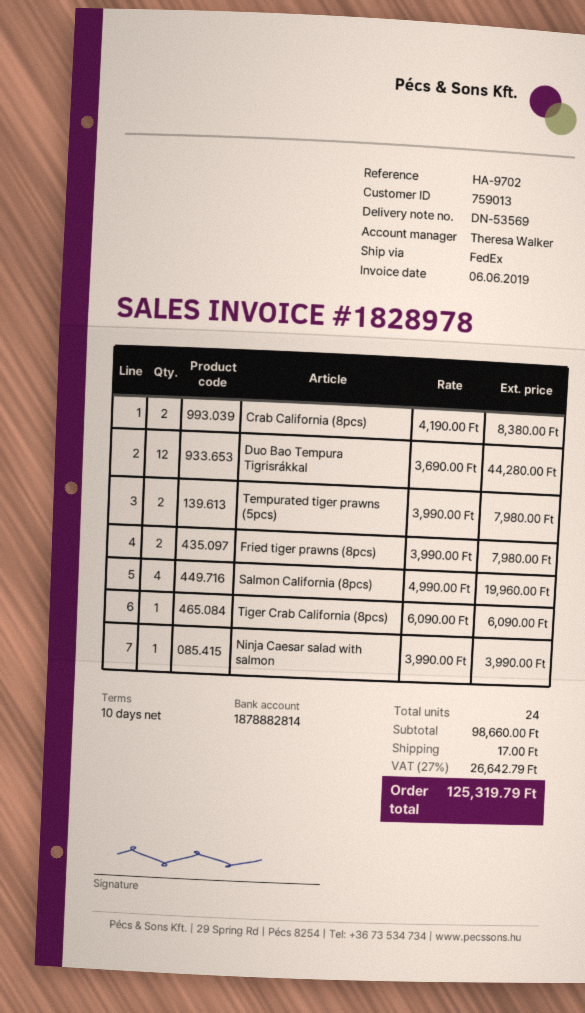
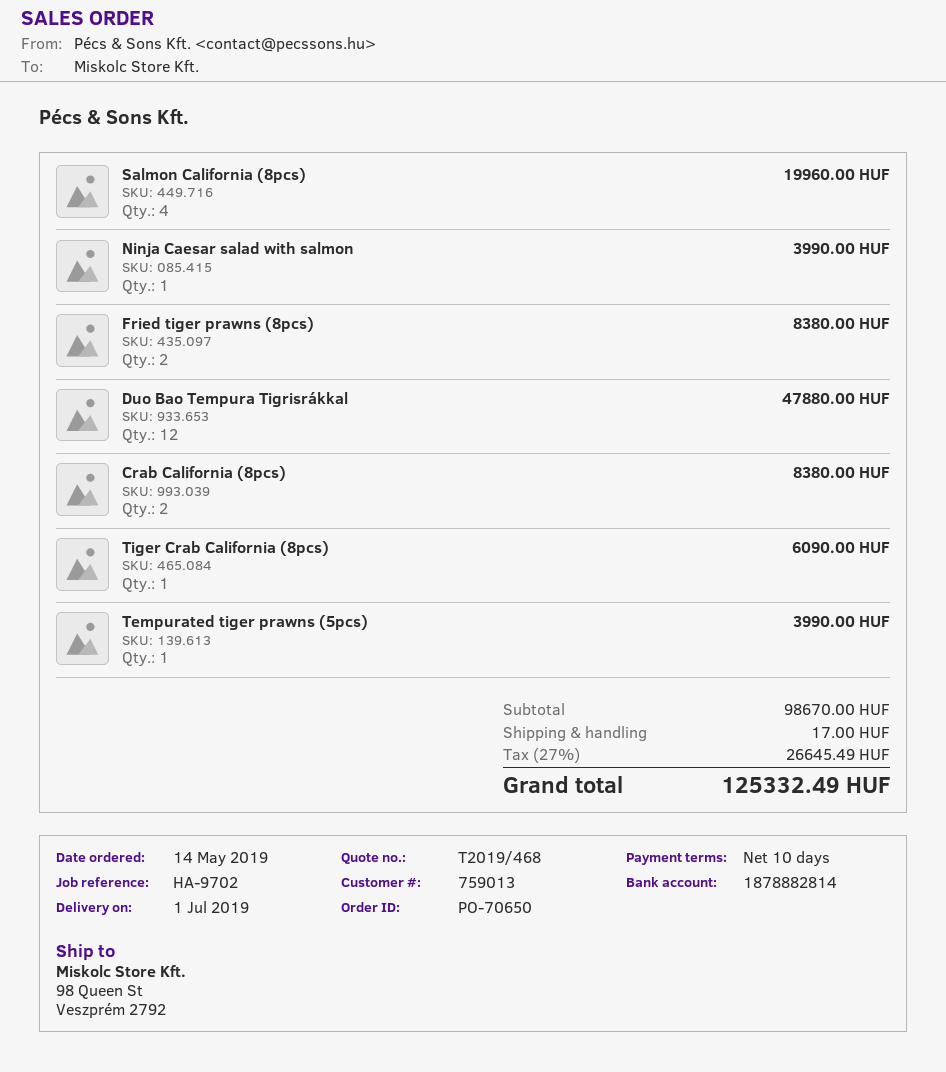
Duo Bao Tempura Tigrisrákkal: 12 for 44280.00 -> 12 for 47880.00
Tempurated tiger prawns (5pcs): 2 for 7980.00 -> 1 for 3990.00
Fried tiger prawns (8pcs): 2 for 7980.00 -> 2 for 8380.00
subtotal: 98660.00 -> 98670.00
tax: 27% = 26642.79 -> 27% = 26645.49
total: 125319.79 -> 125332.49

